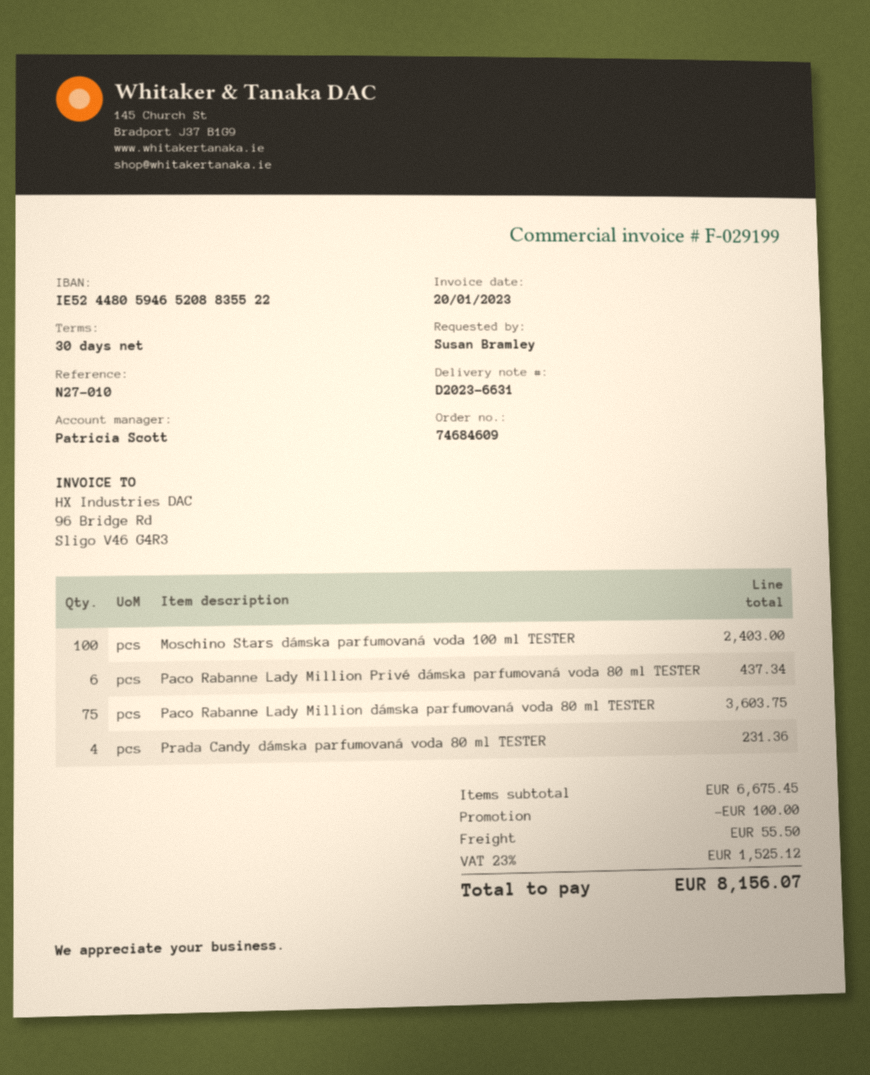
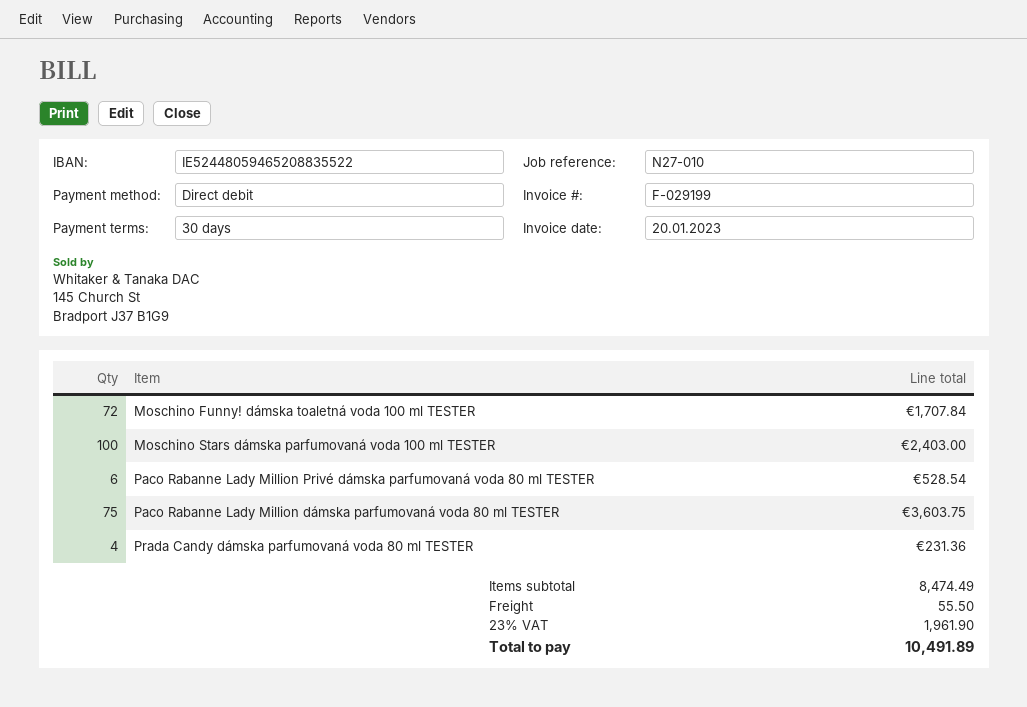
Paco Rabanne Lady Million Privé dámska parfumovaná voda 80 ml TESTER: 6 for 437.34 -> 6 for 528.54
Moschino Funny! dámska toaletná voda 100 ml TESTER: none -> 72 for 1707.84
subtotal: 6675.45 -> 8474.49
discount: 100.00 -> none
tax: 23% = 1525.12 -> 23% = 1961.90
total: 8156.07 -> 10491.89

